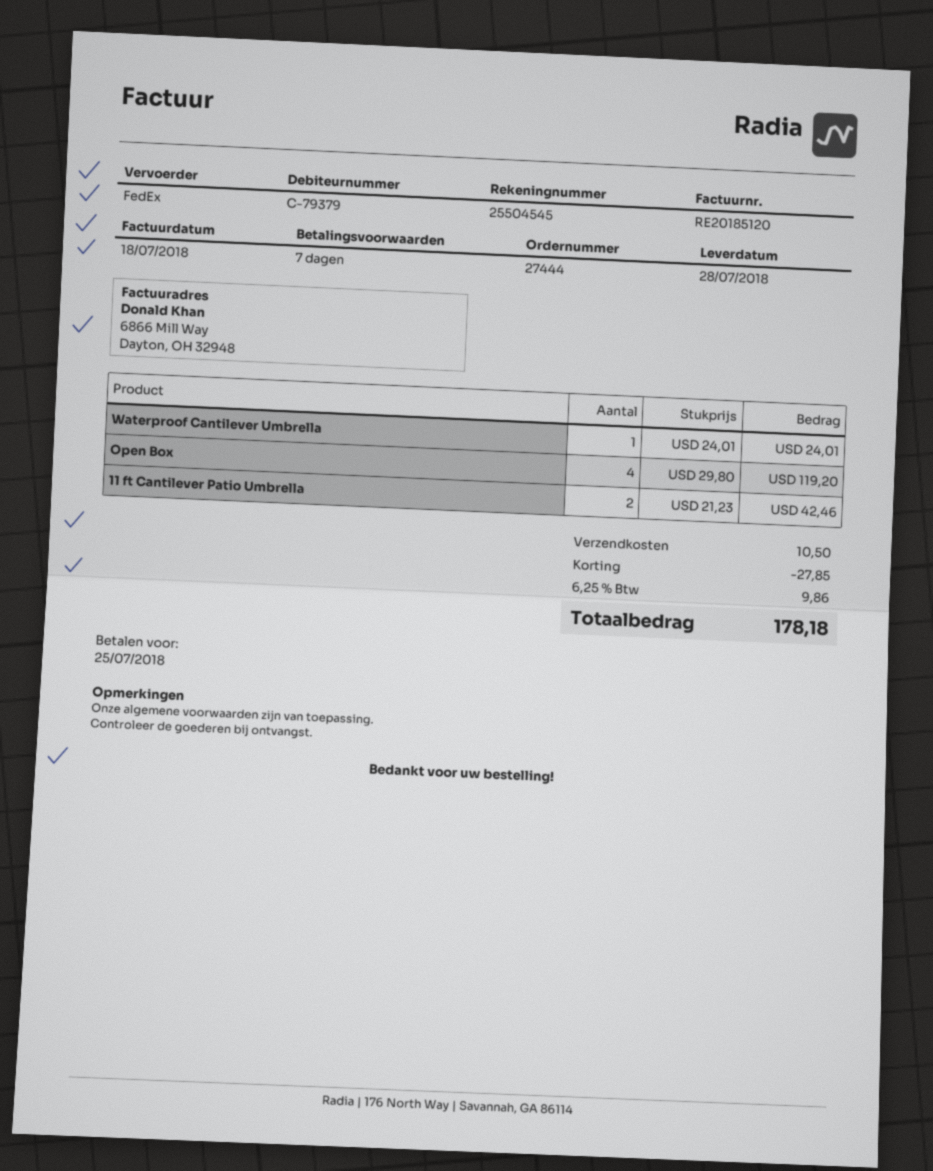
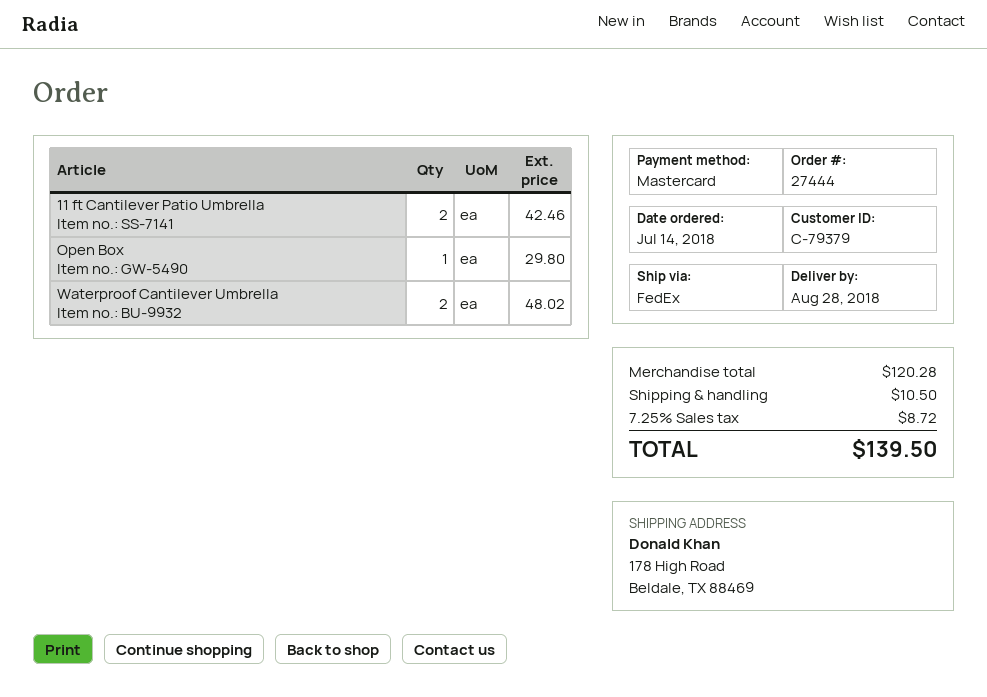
delivery date: 2018-07-28 -> 2018-08-28
Waterproof Cantilever Umbrella: 1 for 24.01 -> 2 for 48.02
Open Box: 4 for 119.20 -> 1 for 29.80
discount: 27.85 -> none
tax: 6.25% = 9.86 -> 7.25% = 8.72
total: 178.18 -> 139.50

